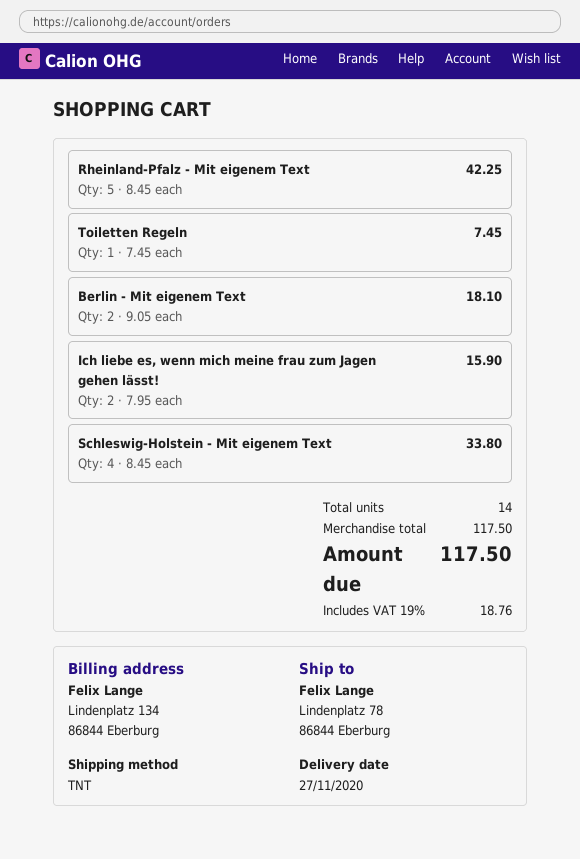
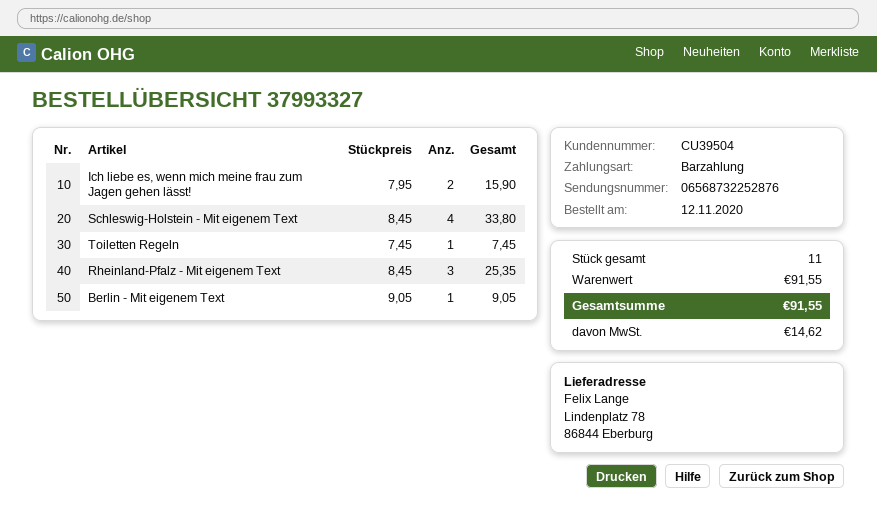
Rheinland-Pfalz - Mit eigenem Text: 5 x 8.45 = 42.25 -> 3 x 8.45 = 25.35
Berlin - Mit eigenem Text: 2 x 9.05 = 18.10 -> 1 x 9.05 = 9.05
total quantity: 14 -> 11
subtotal: 117.50 -> 91.55
tax: 18.76 -> 14.62
total: 117.50 -> 91.55

